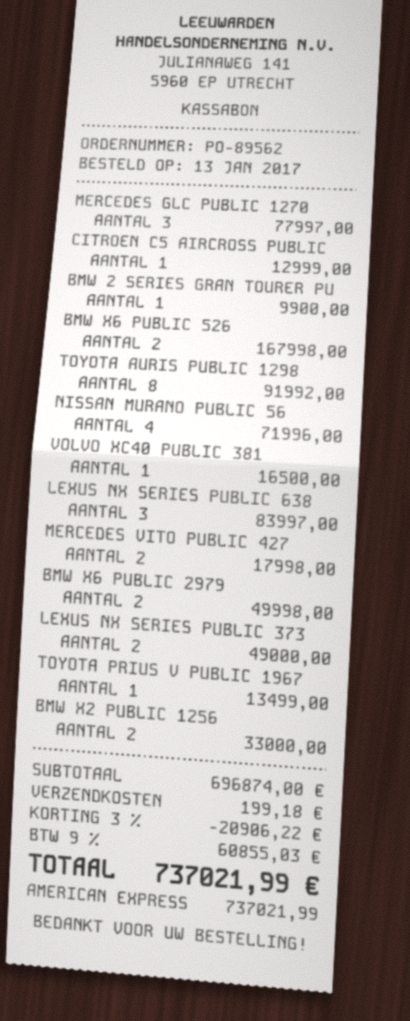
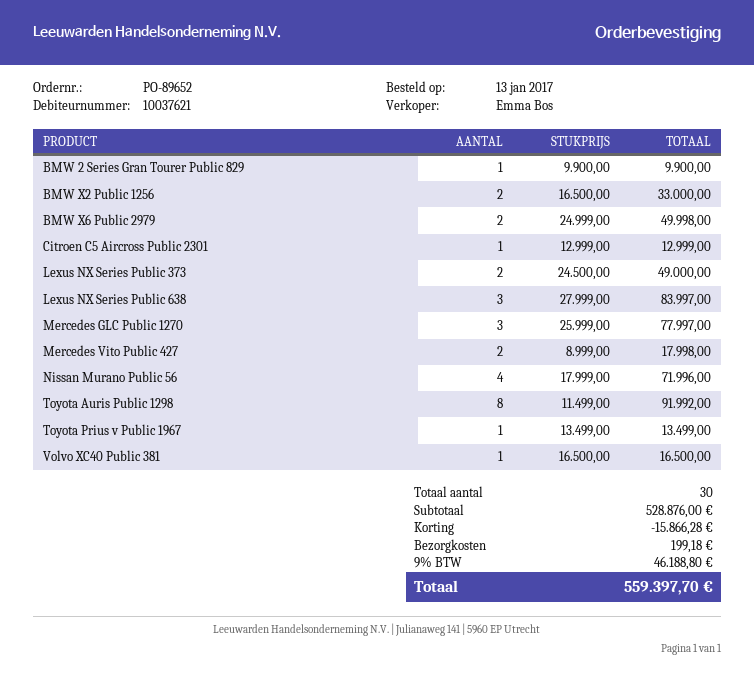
order number: PO-89562 -> PO-89652
BMW X6 PUBLIC 526: 2 for 167998.00 -> none
subtotal: 696874.00 -> 528876.00
discount: 20906.22 -> 15866.28
tax: 9% = 60855.03 -> 9% = 46188.80
total: 737021.99 -> 559397.70

